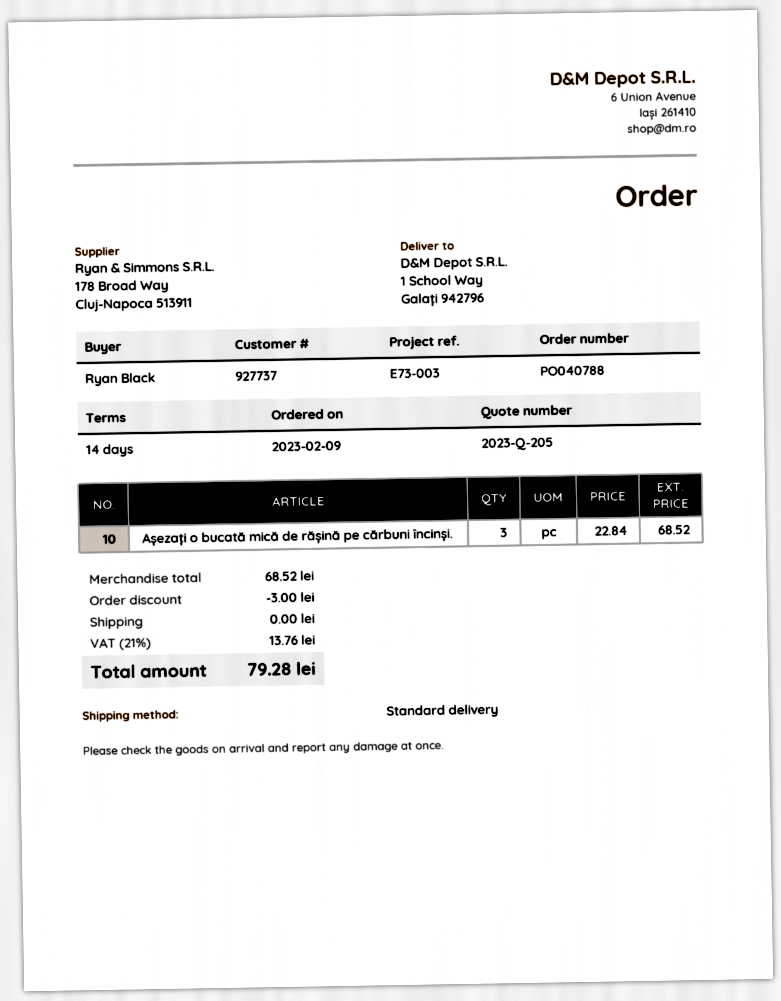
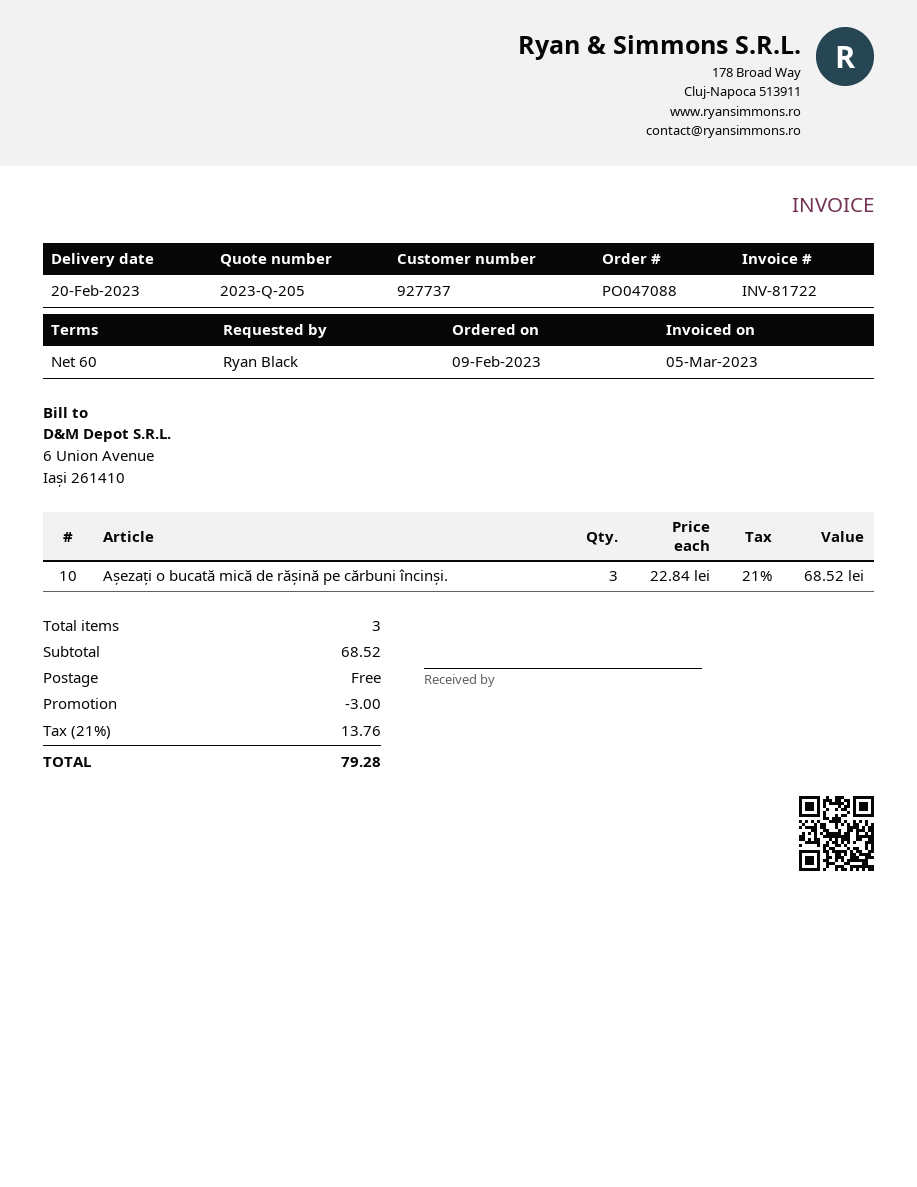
order number: PO040788 -> PO047088
payment terms: 14 days -> 60 days

